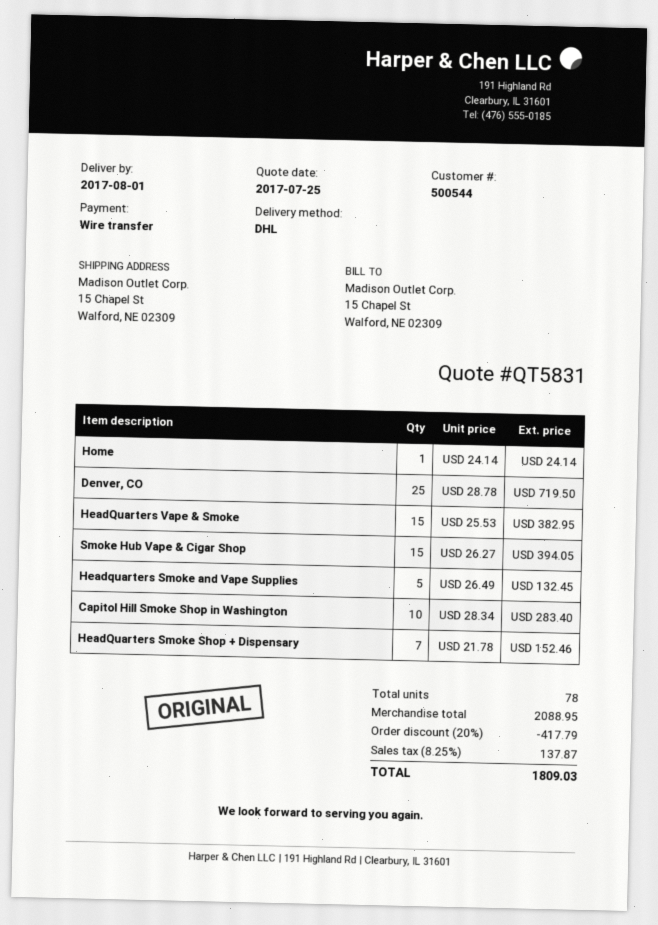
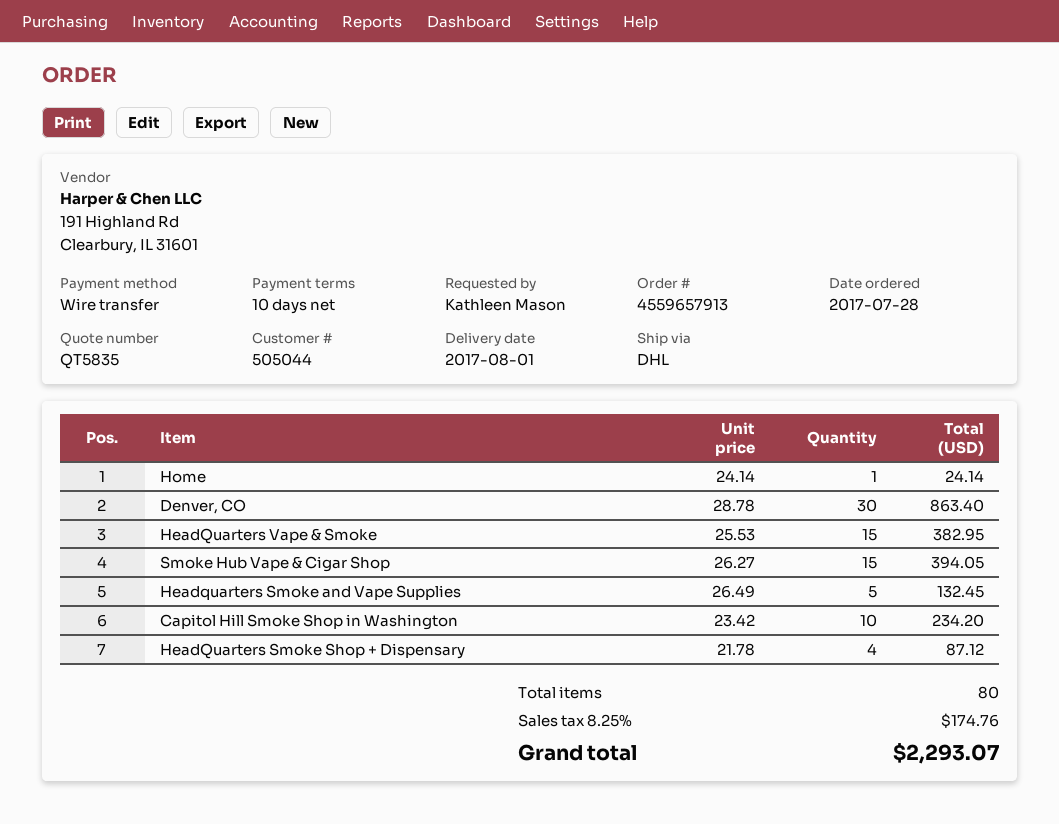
quote number: QT5831 -> QT5835
customer number: 500544 -> 505044
Denver, CO: 25 x 28.78 = 719.50 -> 30 x 28.78 = 863.40
Capitol Hill Smoke Shop in Washington: 10 x 28.34 = 283.40 -> 10 x 23.42 = 234.20
HeadQuarters Smoke Shop + Dispensary: 7 x 21.78 = 152.46 -> 4 x 21.78 = 87.12
total quantity: 78 -> 80
discount: 20% = 417.79 -> none
tax: 8.25% = 137.87 -> 8.25% = 174.76
total: 1809.03 -> 2293.07

